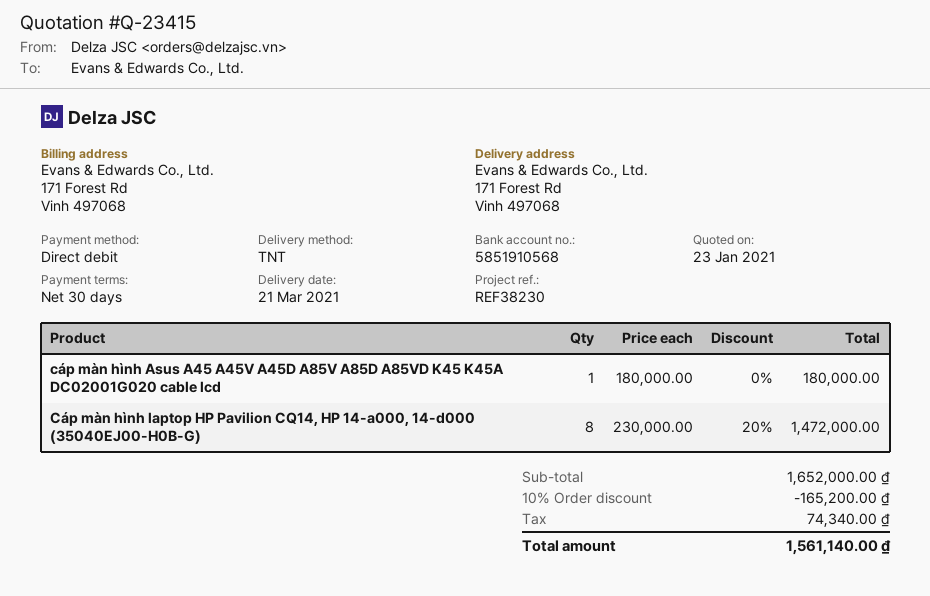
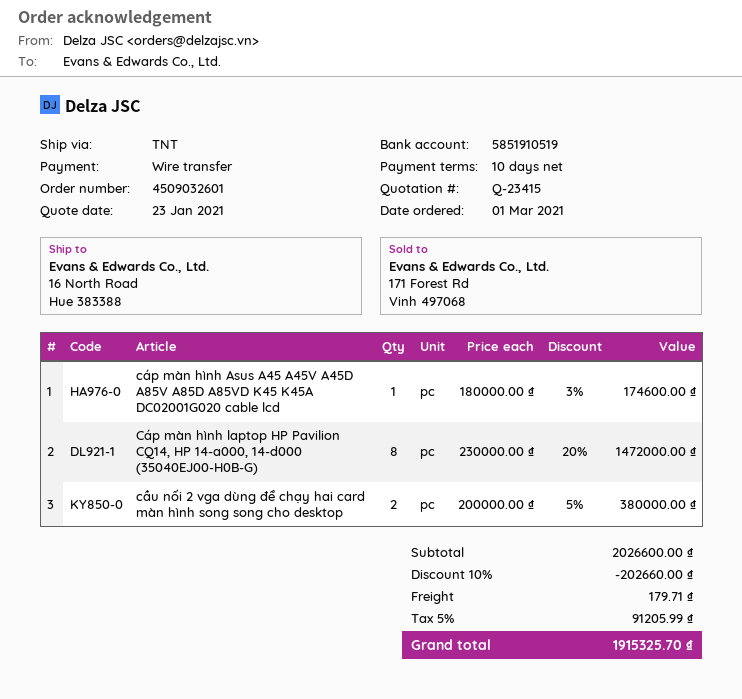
payment terms: 30 days -> 10 days
payment method: direct debit -> bank transfer
bank account: 5851910568 -> 5851910519
ship to: 171 Forest Rd, Vinh 497068 -> 16 North Road, Hue 383388
cáp màn hình Asus A45 A45V A45D A85V A85D A85VD K45 K45A DC02001G020 cable lcd: 1 x 180000.00 = 180000.00 -> 1 x 180000.00 - 3% = 174600.00
cầu nối 2 vga dùng để chạy hai card màn hình song song cho desktop: none -> 2 x 200000.00 - 5% = 380000.00
subtotal: 1652000.00 -> 2026600.00
discount: 10% = 165200.00 -> 10% = 202660.00
shipping: none -> 179.71
tax: 74340.00 -> 91205.99
total: 1561140.00 -> 1915325.70

